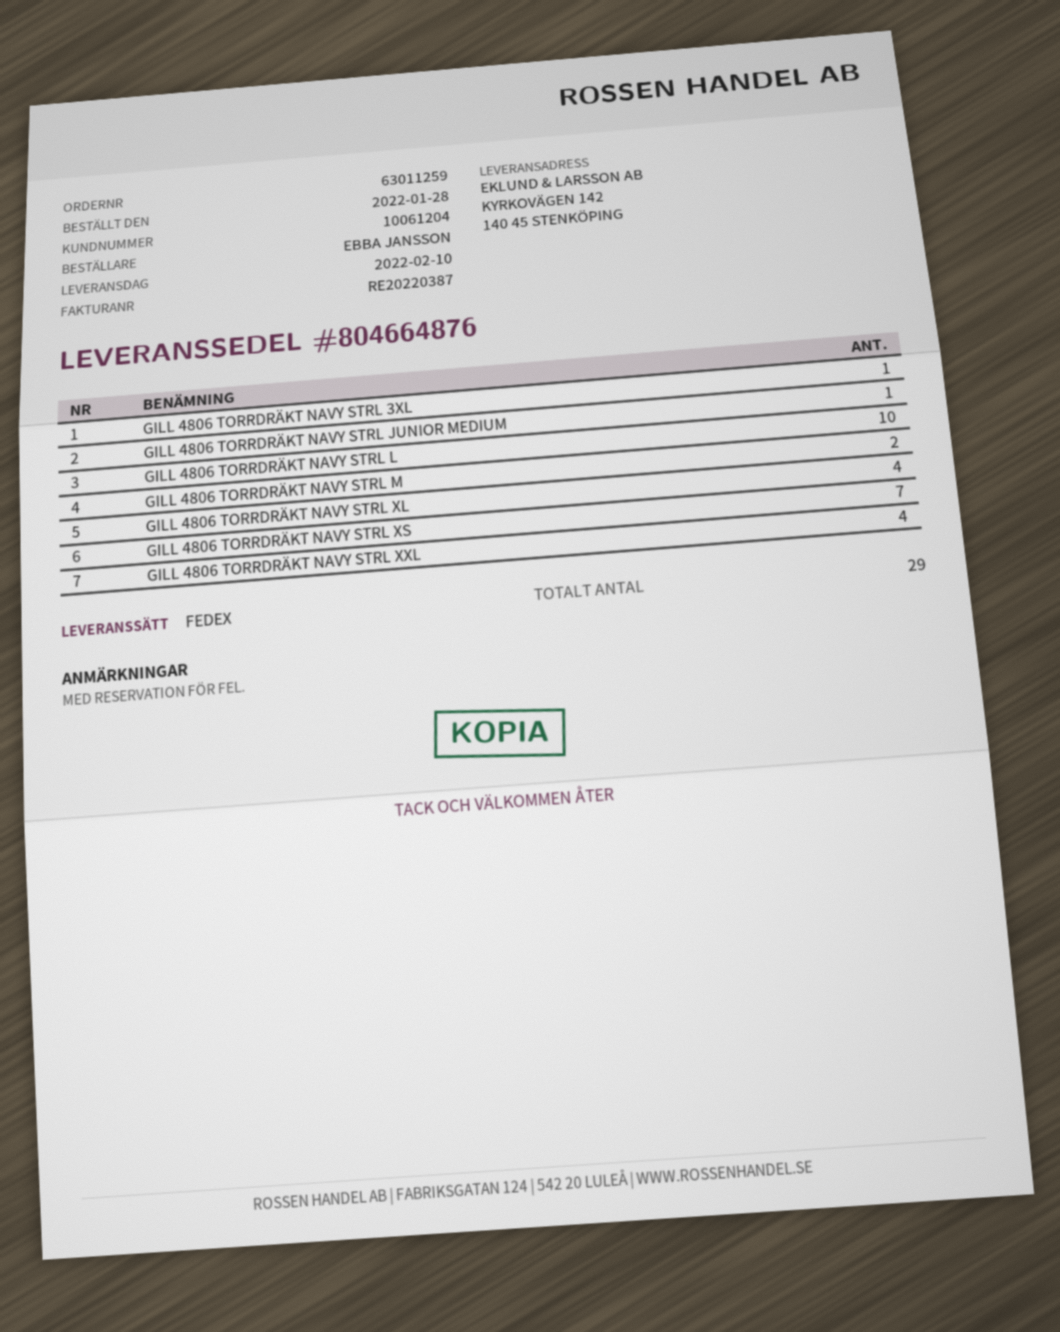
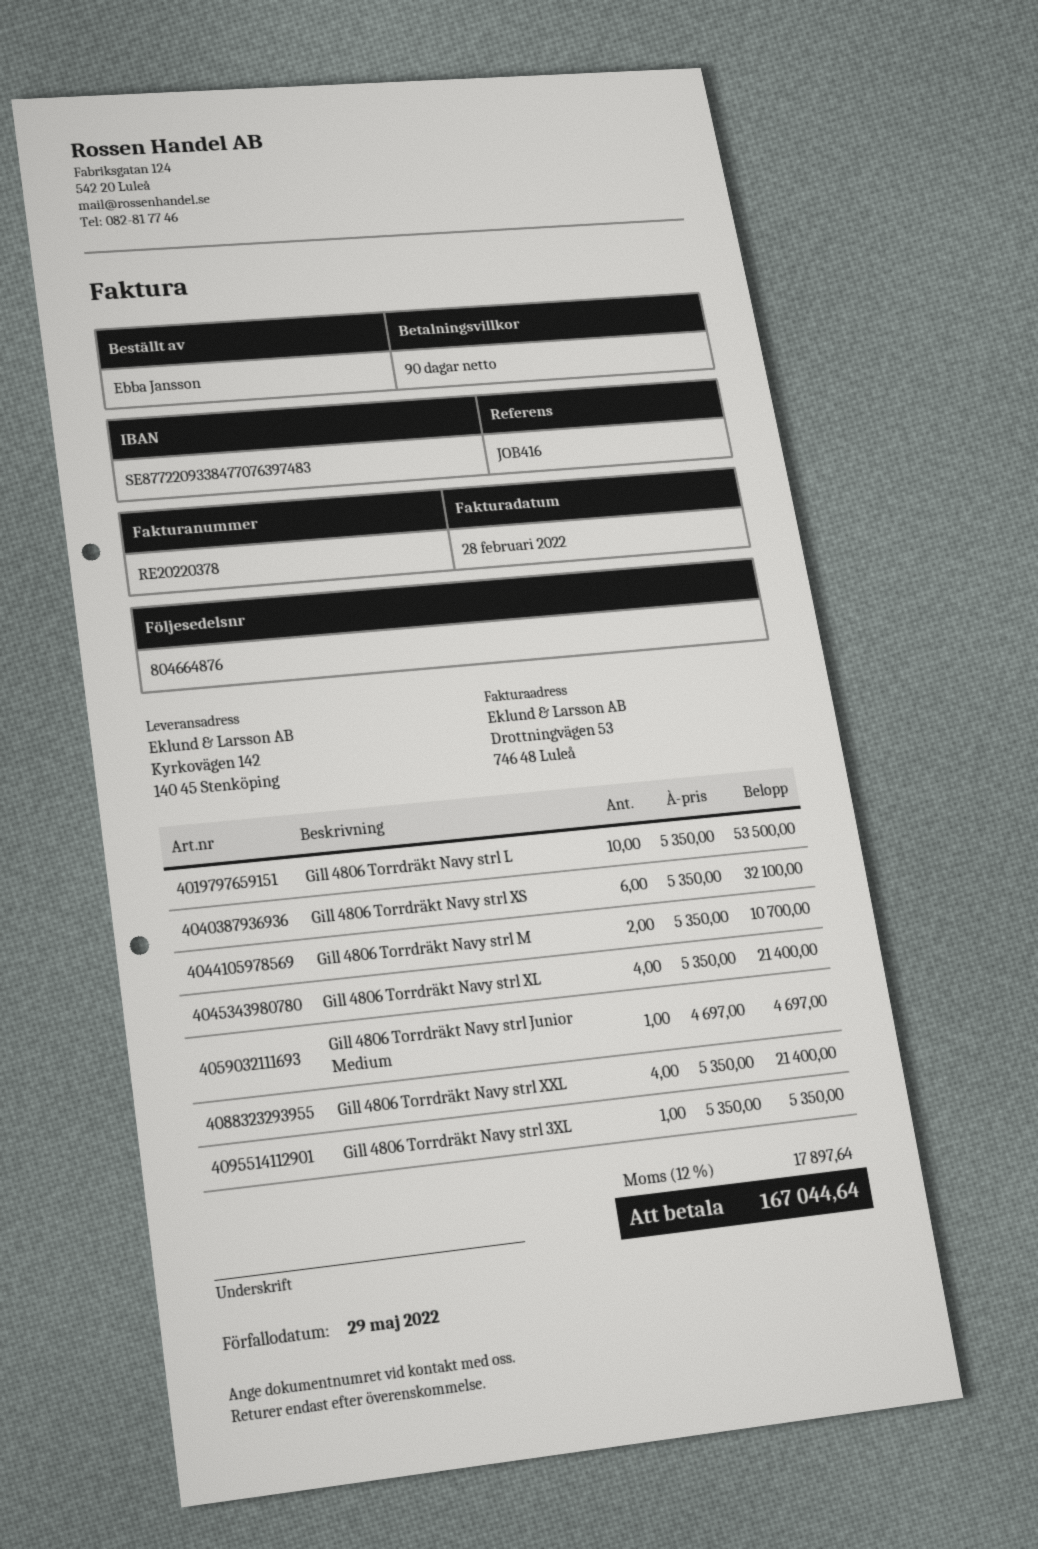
invoice number: RE20220387 -> RE20220378
GILL 4806 TORRDRÄKT NAVY STRL XS: 7 -> 6

